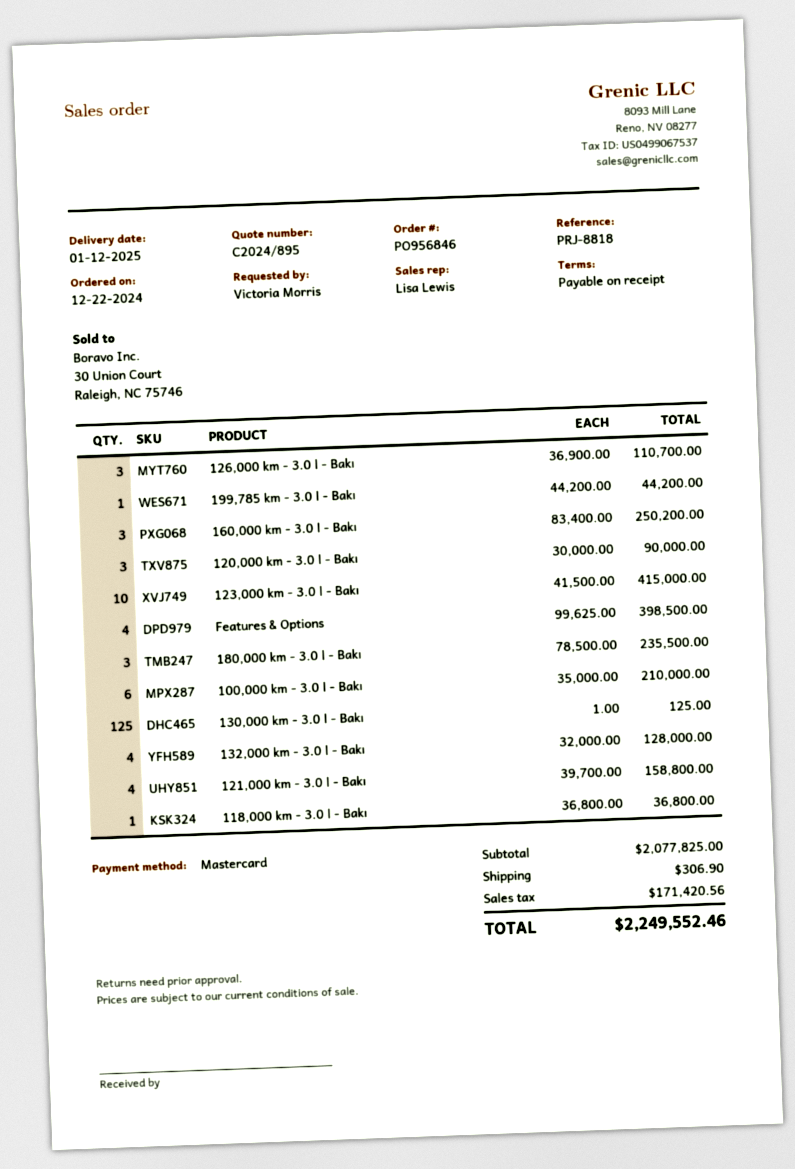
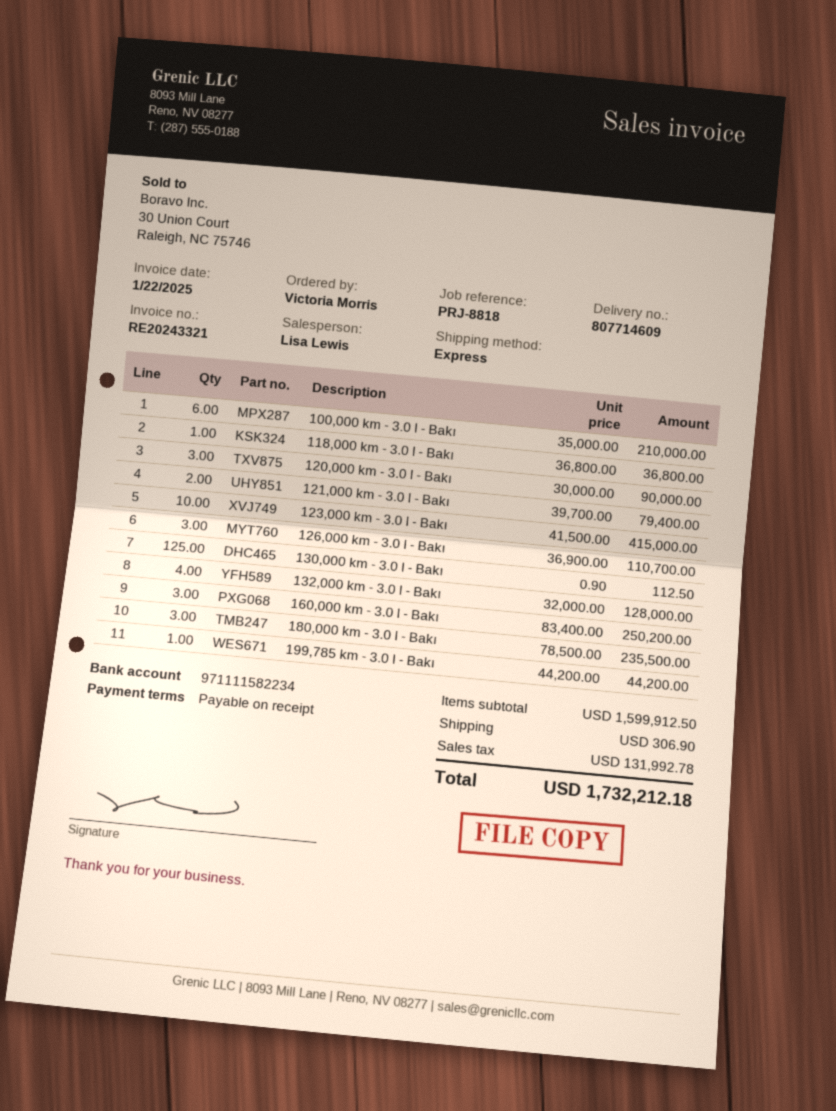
Features & Options: 4 x 99625.00 = 398500.00 -> none
130,000 km - 3.0 l - Bakı: 125 x 1.00 = 125.00 -> 125 x 0.90 = 112.50
121,000 km - 3.0 l - Bakı: 4 x 39700.00 = 158800.00 -> 2 x 39700.00 = 79400.00
subtotal: 2077825.00 -> 1599912.50
tax: 171420.56 -> 131992.78
total: 2249552.46 -> 1732212.18

